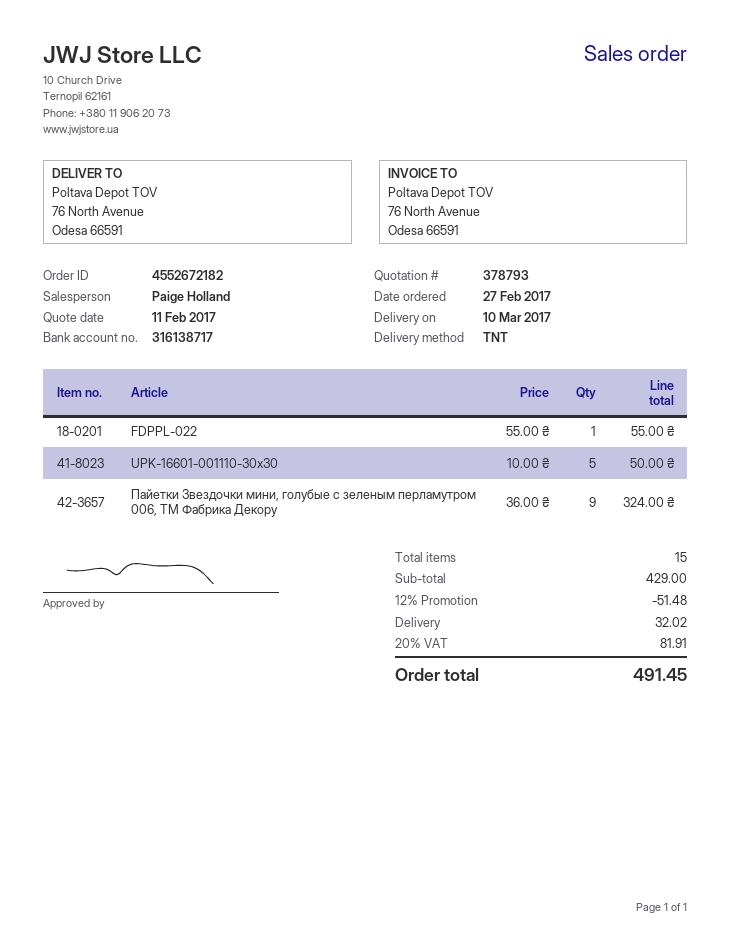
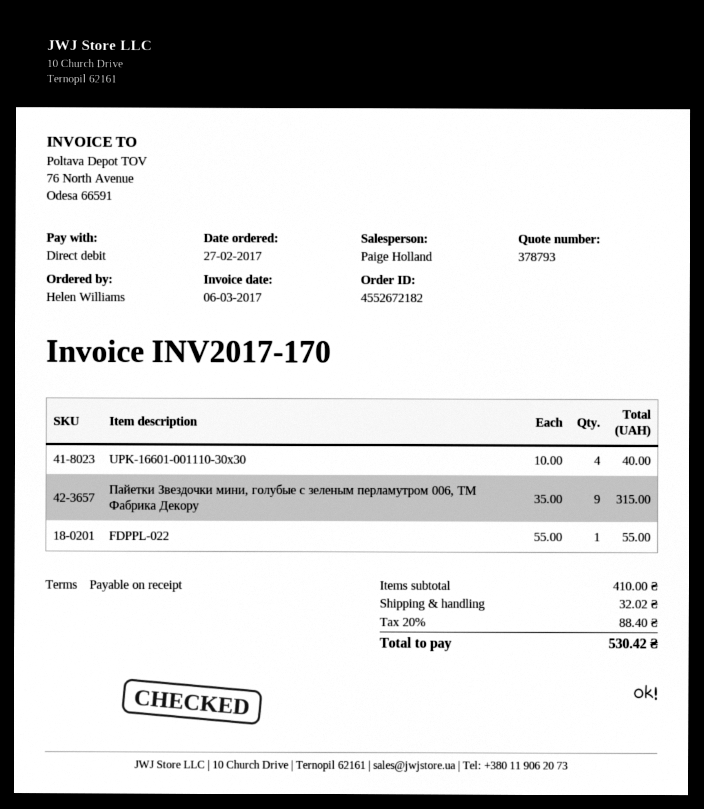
UPK-16601-001110-30x30: 5 x 10.00 = 50.00 -> 4 x 10.00 = 40.00
Пайетки Звездочки мини, голубые с зеленым перламутром 006, ТМ Фабрика Декору: 9 x 36.00 = 324.00 -> 9 x 35.00 = 315.00
subtotal: 429.00 -> 410.00
discount: 12% = 51.48 -> none
tax: 20% = 81.91 -> 20% = 88.40
total: 491.45 -> 530.42

